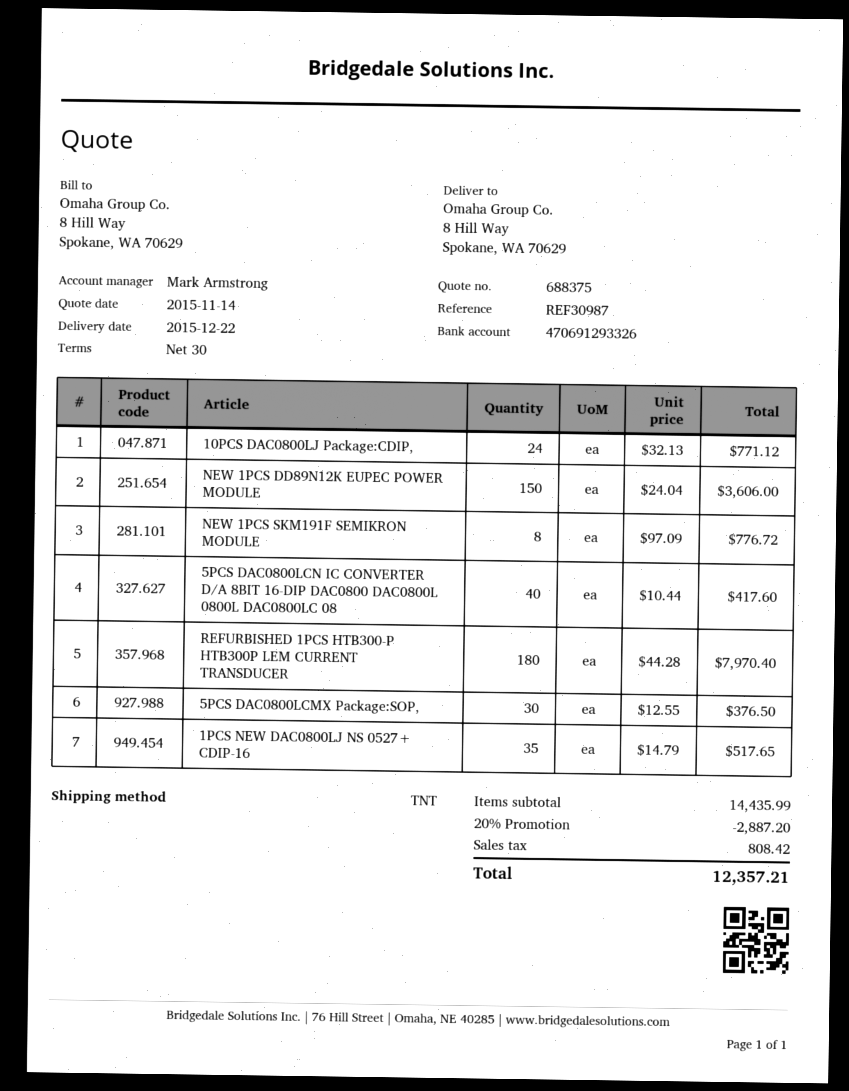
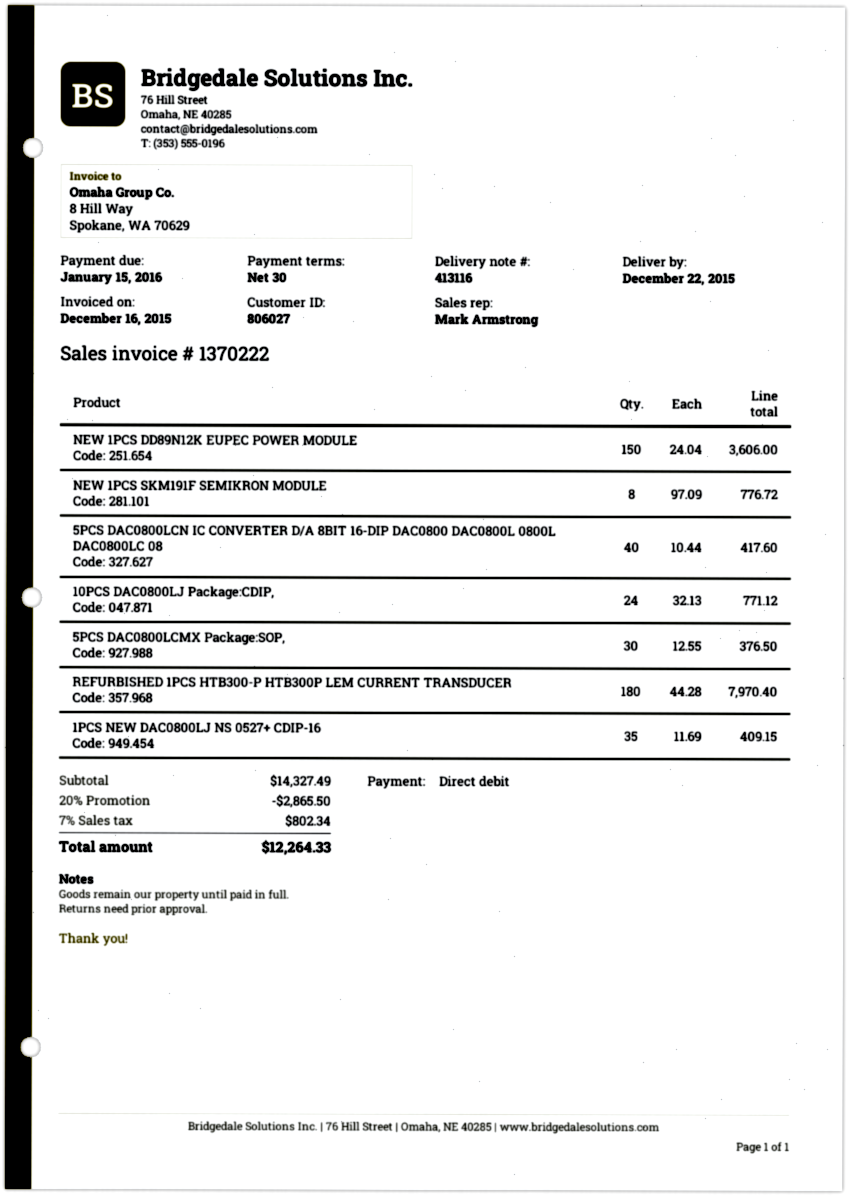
1PCS NEW DAC0800LJ NS 0527+ CDIP-16: 35 x 14.79 = 517.65 -> 35 x 11.69 = 409.15
subtotal: 14435.99 -> 14327.49
discount: 20% = 2887.20 -> 20% = 2865.50
tax: 808.42 -> 802.34
total: 12357.21 -> 12264.33

